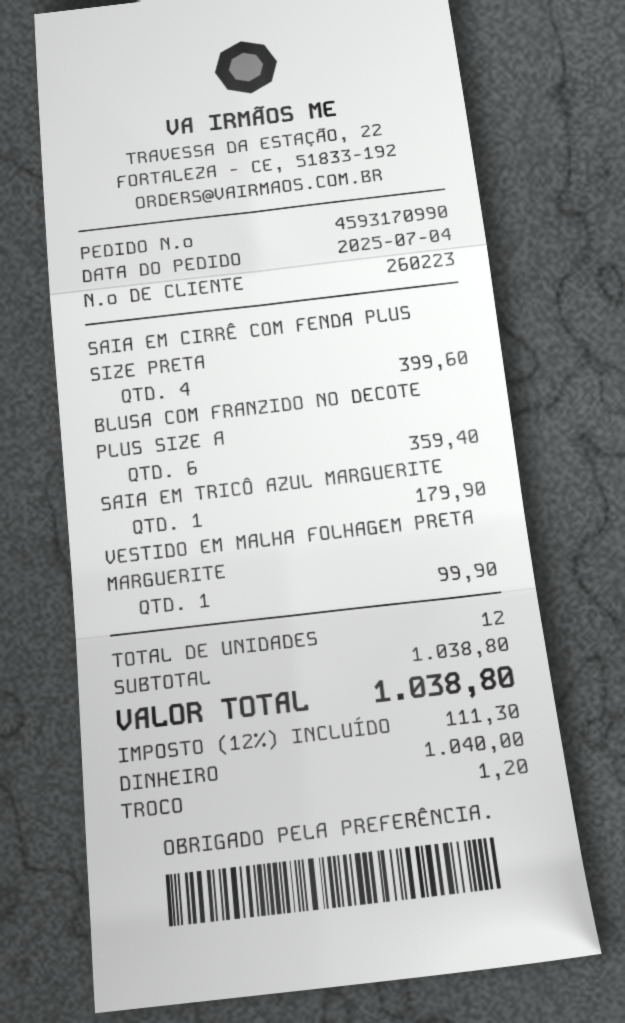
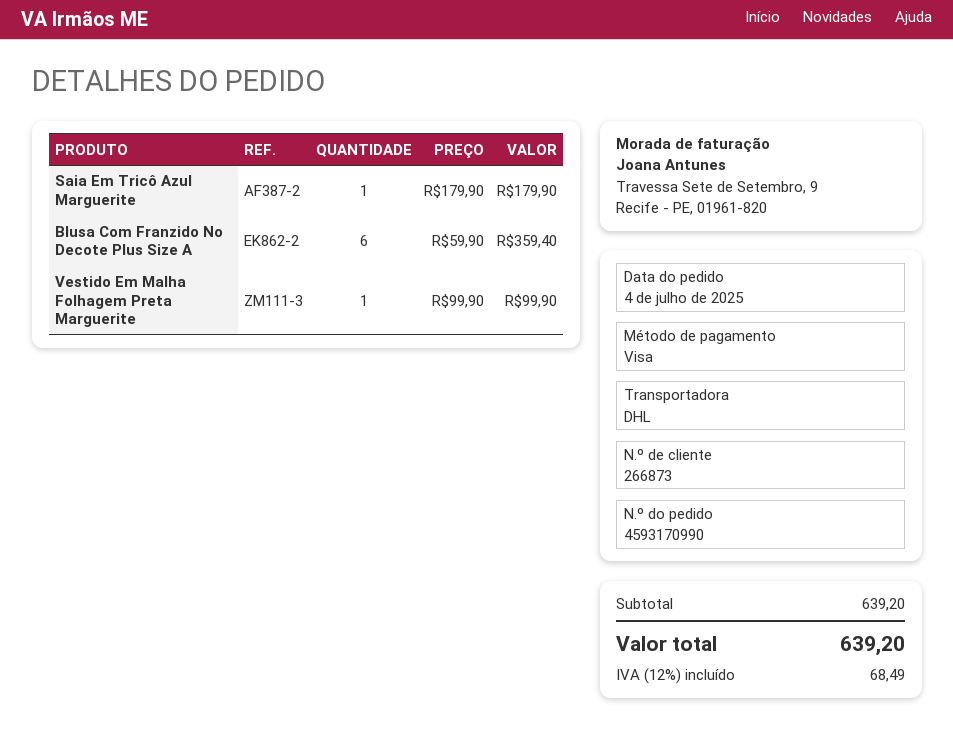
customer number: 260223 -> 266873
payment method: cash -> Visa
SAIA EM CIRRÊ COM FENDA PLUS SIZE PRETA: 4 for 399.60 -> none
subtotal: 1038.80 -> 639.20
tax: 12% = 111.30 -> 12% = 68.49
total: 1038.80 -> 639.20

